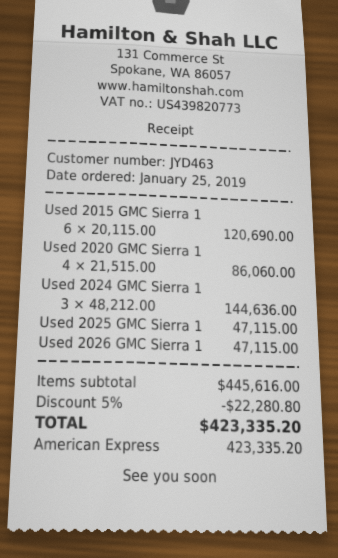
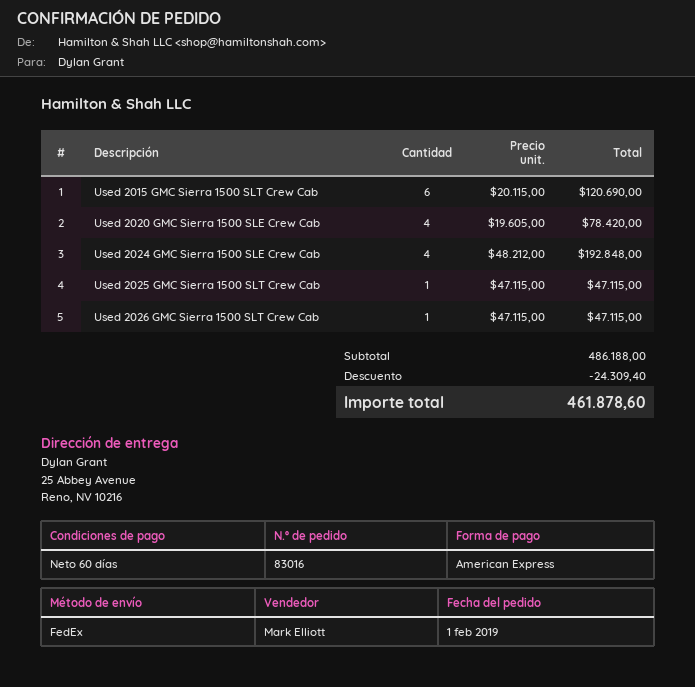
order date: 2019-01-25 -> 2019-02-01
Used 2020 GMC Sierra 1: 4 x 21515.00 = 86060.00 -> 4 x 19605.00 = 78420.00
Used 2024 GMC Sierra 1: 3 x 48212.00 = 144636.00 -> 4 x 48212.00 = 192848.00
subtotal: 445616.00 -> 486188.00
discount: 22280.80 -> 24309.40
total: 423335.20 -> 461878.60

